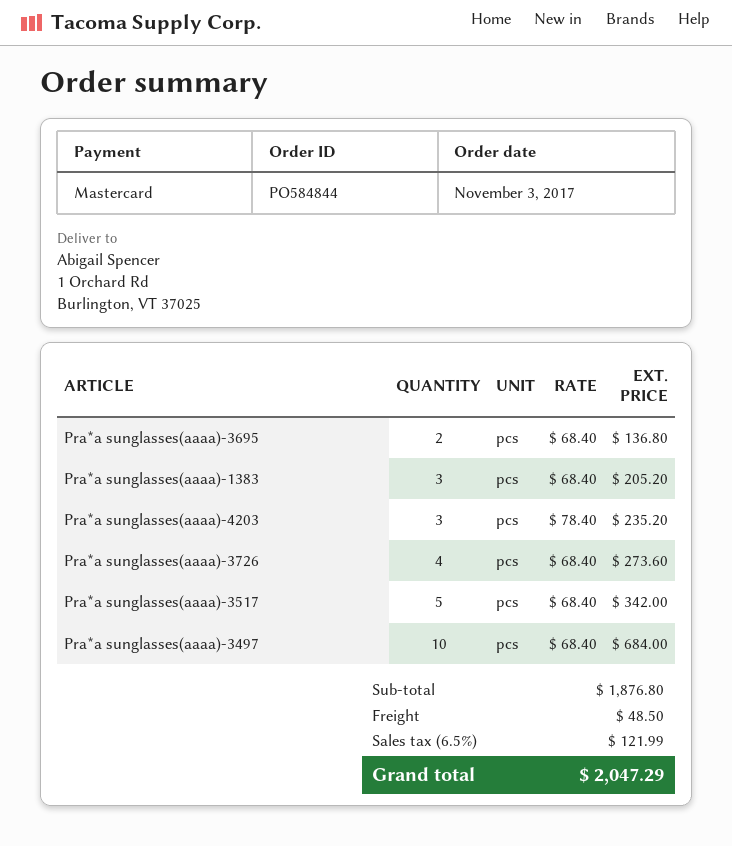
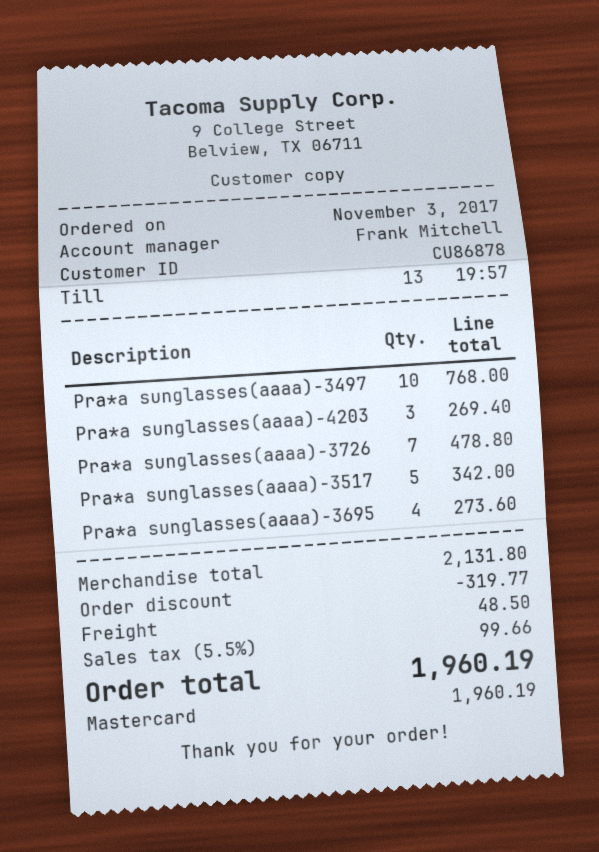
Pra*a sunglasses(aaaa)-3695: 2 for 136.80 -> 4 for 273.60
Pra*a sunglasses(aaaa)-1383: 3 for 205.20 -> none
Pra*a sunglasses(aaaa)-4203: 3 for 235.20 -> 3 for 269.40
Pra*a sunglasses(aaaa)-3726: 4 for 273.60 -> 7 for 478.80
Pra*a sunglasses(aaaa)-3497: 10 for 684.00 -> 10 for 768.00
subtotal: 1876.80 -> 2131.80
discount: none -> 319.77
tax: 6.5% = 121.99 -> 5.5% = 99.66
total: 2047.29 -> 1960.19

